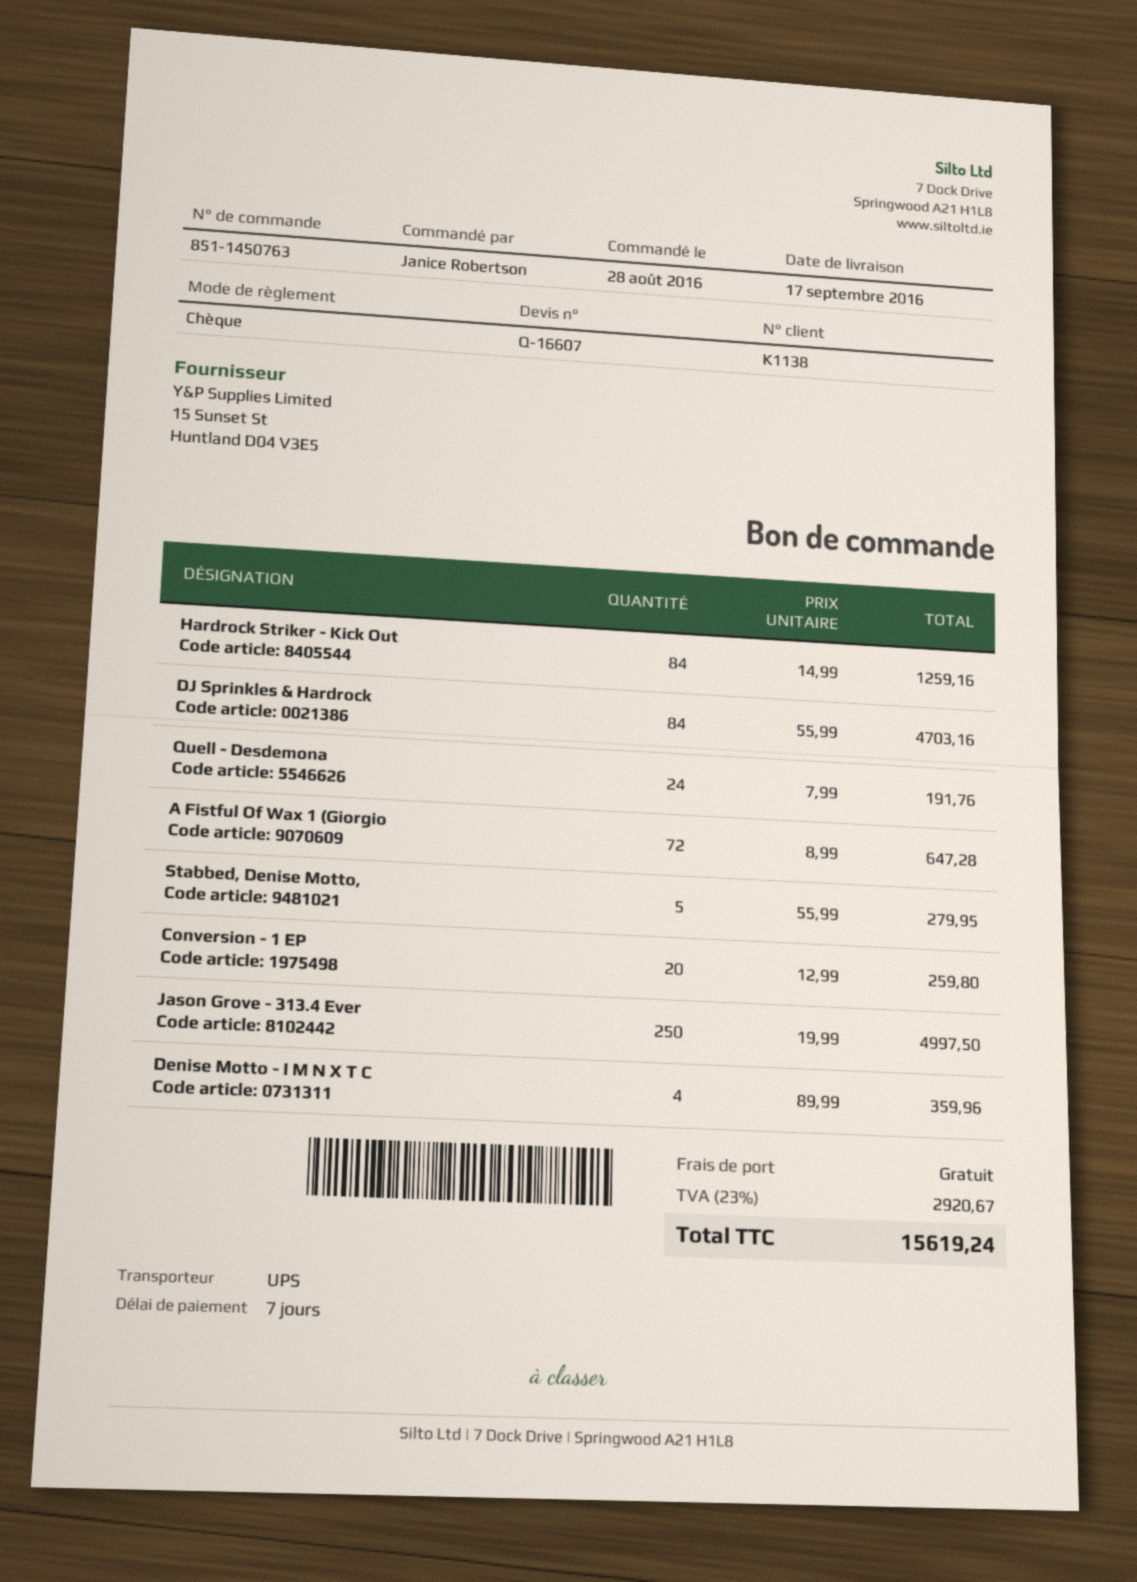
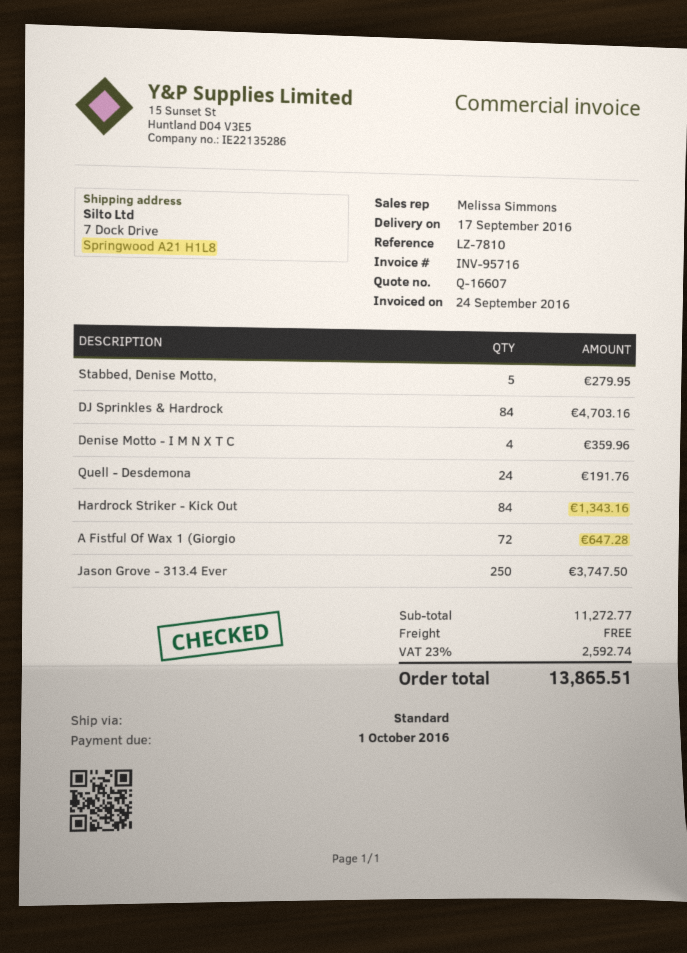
shipping method: UPS -> standard
Hardrock Striker - Kick Out: 84 for 1259.16 -> 84 for 1343.16
Conversion - 1 EP: 20 for 259.80 -> none
Jason Grove - 313.4 Ever: 250 for 4997.50 -> 250 for 3747.50
tax: 23% = 2920.67 -> 23% = 2592.74
total: 15619.24 -> 13865.51

